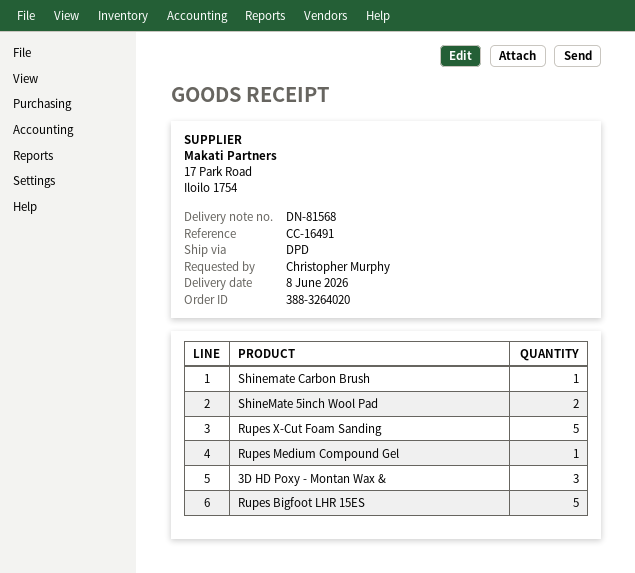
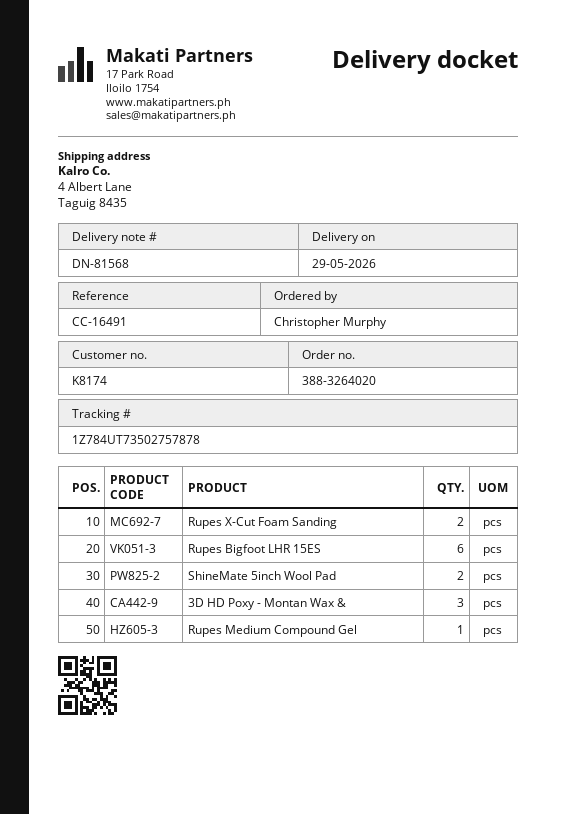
delivery date: 2026-06-08 -> 2026-05-29
Shinemate Carbon Brush: 1 -> none
Rupes X-Cut Foam Sanding: 5 -> 2
Rupes Bigfoot LHR 15ES: 5 -> 6

